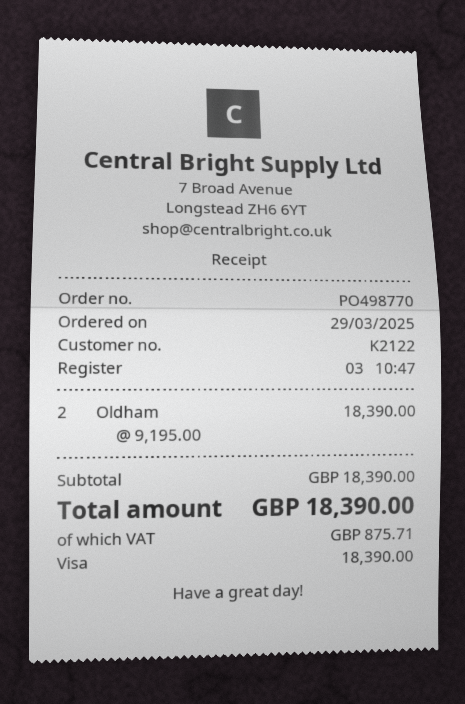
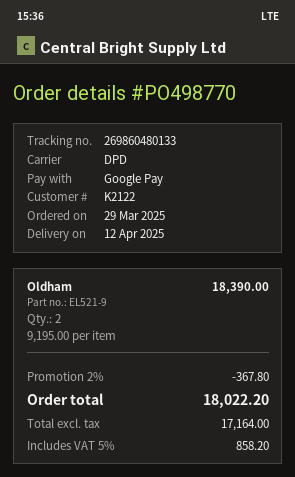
payment method: Visa -> Google Pay
discount: none -> 2% = 367.80
tax: 875.71 -> 858.20
total: 18390.00 -> 18022.20

